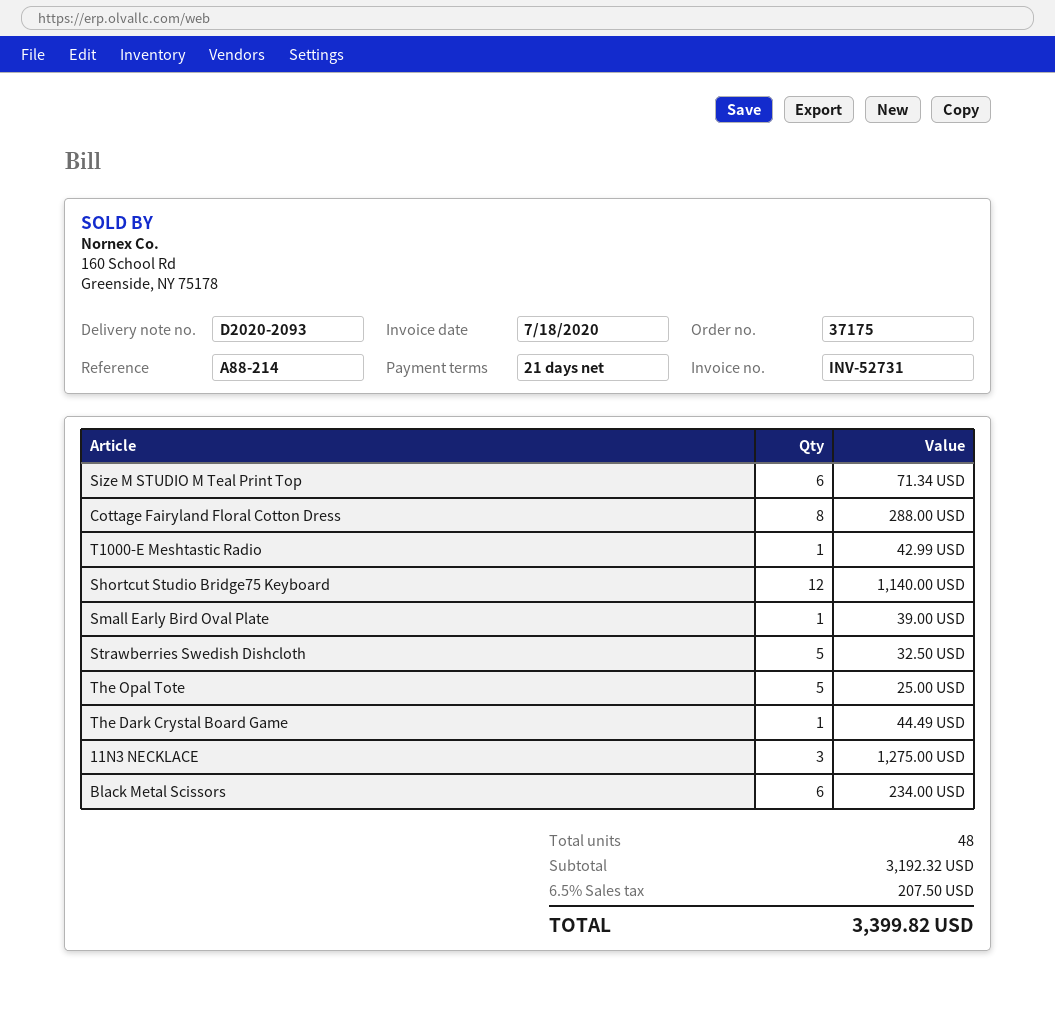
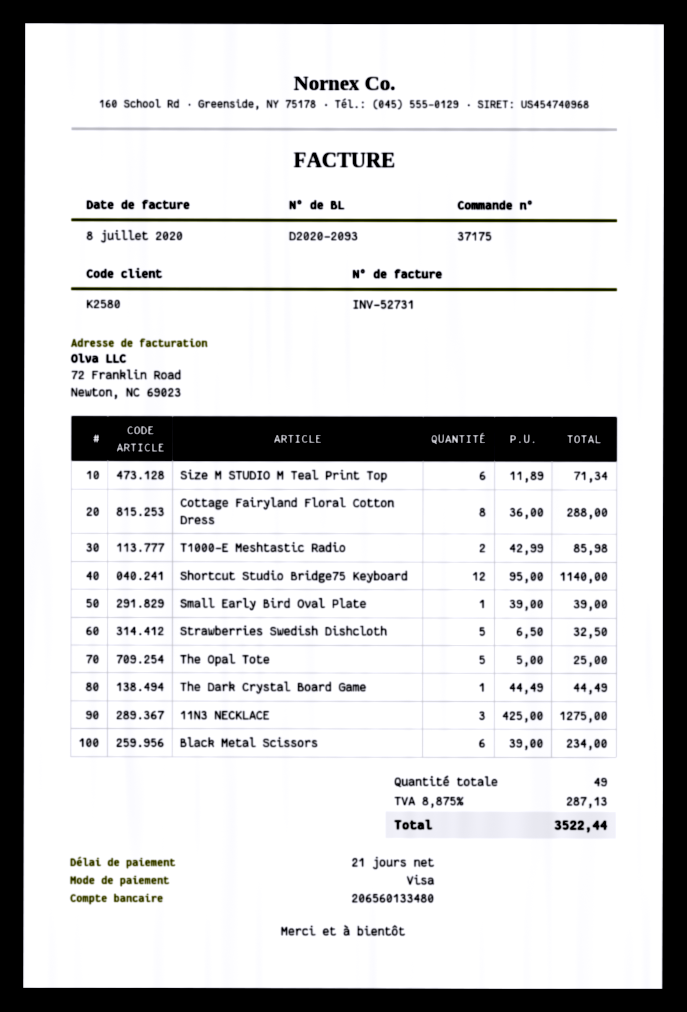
invoice date: 2020-07-18 -> 2020-07-08
T1000-E Meshtastic Radio: 1 for 42.99 -> 2 for 85.98
total quantity: 48 -> 49
tax: 6.5% = 207.50 -> 8.875% = 287.13
total: 3399.82 -> 3522.44

